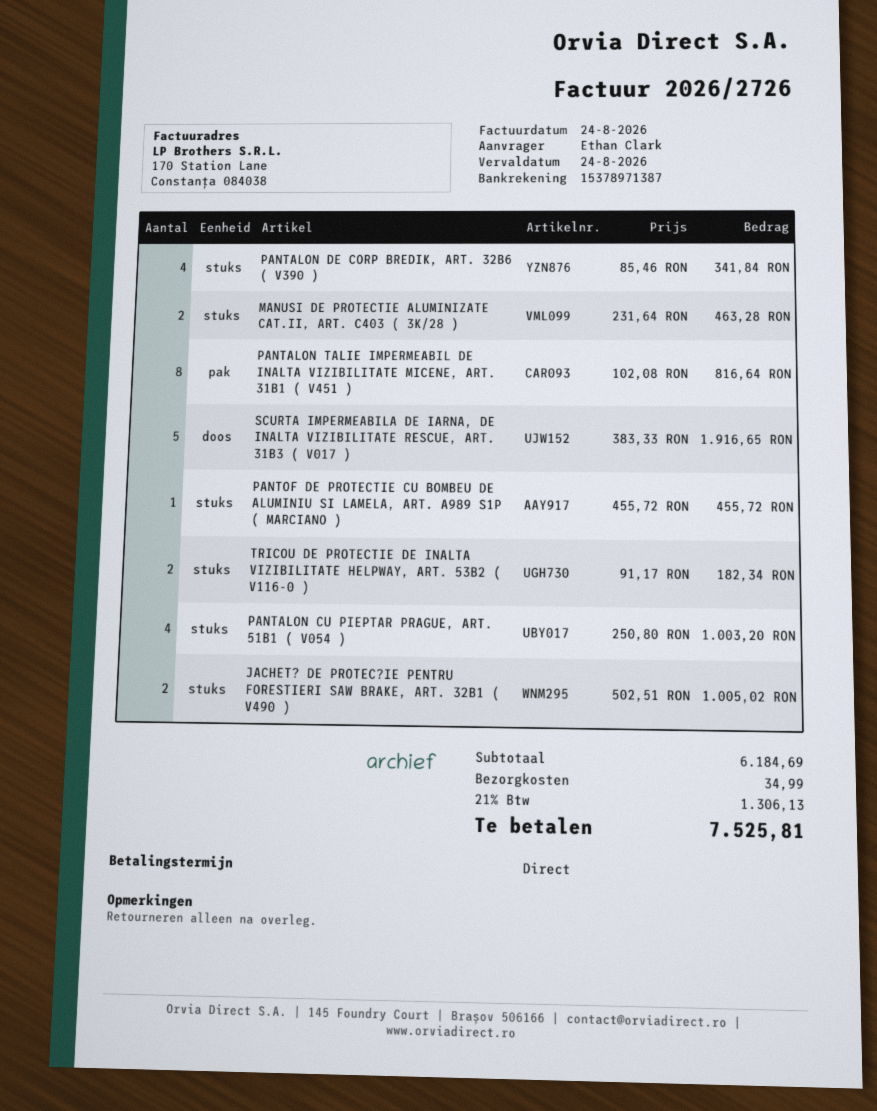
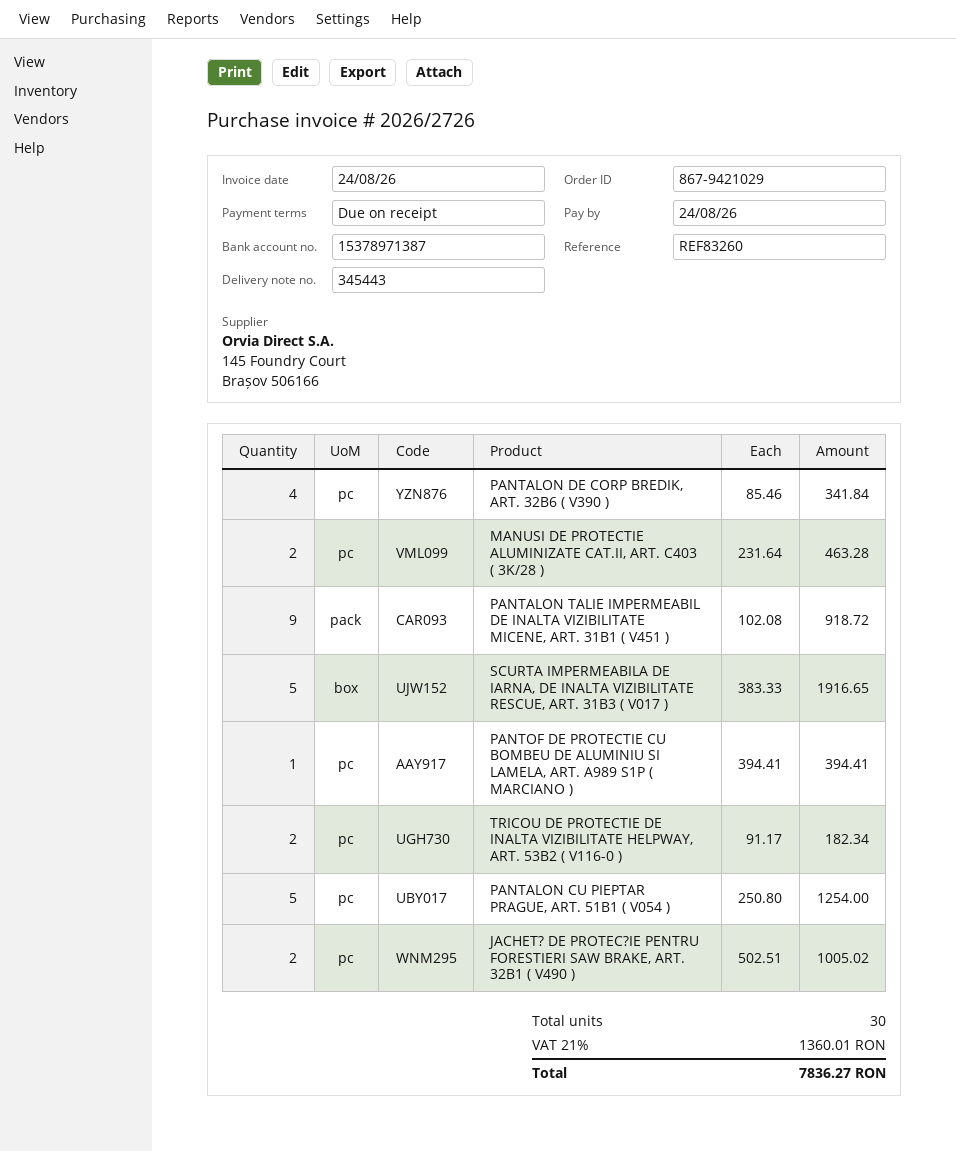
PANTALON TALIE IMPERMEABIL DE INALTA VIZIBILITATE MICENE, ART. 31B1 ( V451 ): 8 x 102.08 = 816.64 -> 9 x 102.08 = 918.72
PANTOF DE PROTECTIE CU BOMBEU DE ALUMINIU SI LAMELA, ART. A989 S1P ( MARCIANO ): 1 x 455.72 = 455.72 -> 1 x 394.41 = 394.41
PANTALON CU PIEPTAR PRAGUE, ART. 51B1 ( V054 ): 4 x 250.80 = 1003.20 -> 5 x 250.80 = 1254.00
shipping: 34.99 -> none
tax: 21% = 1306.13 -> 21% = 1360.01
total: 7525.81 -> 7836.27

